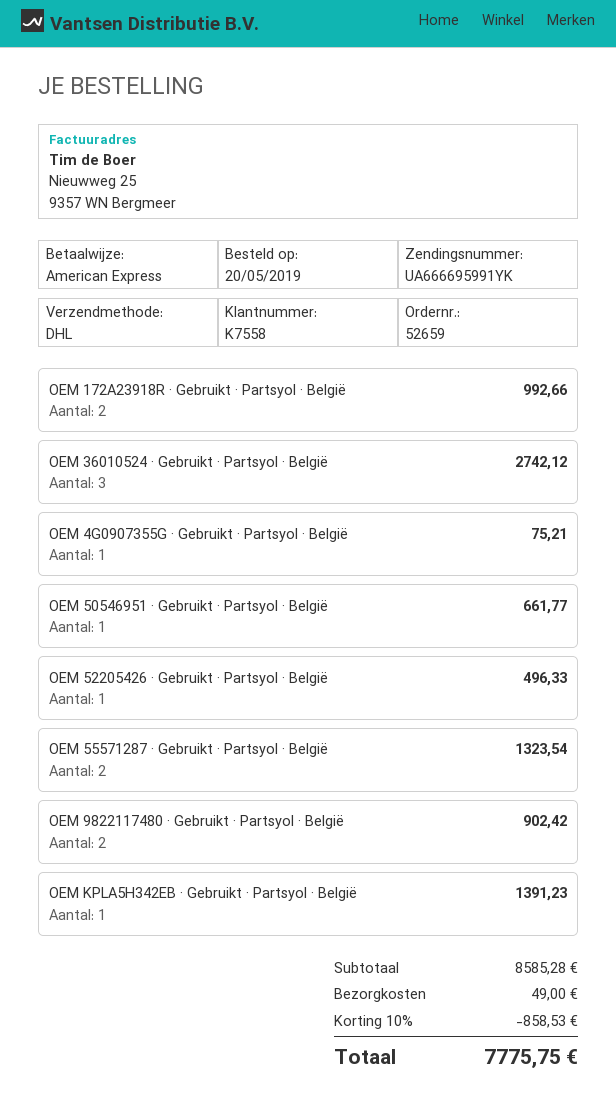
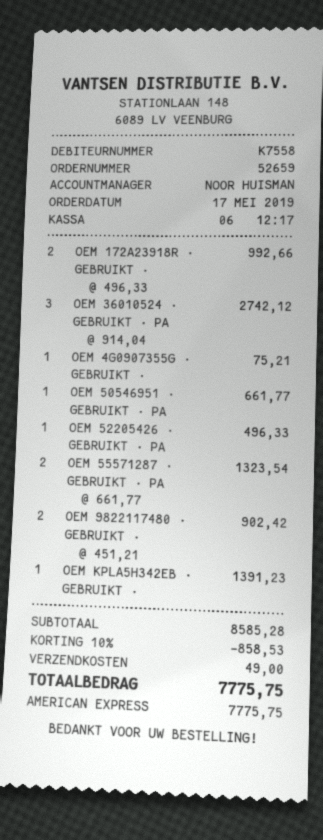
order date: 2019-05-20 -> 2019-05-17

